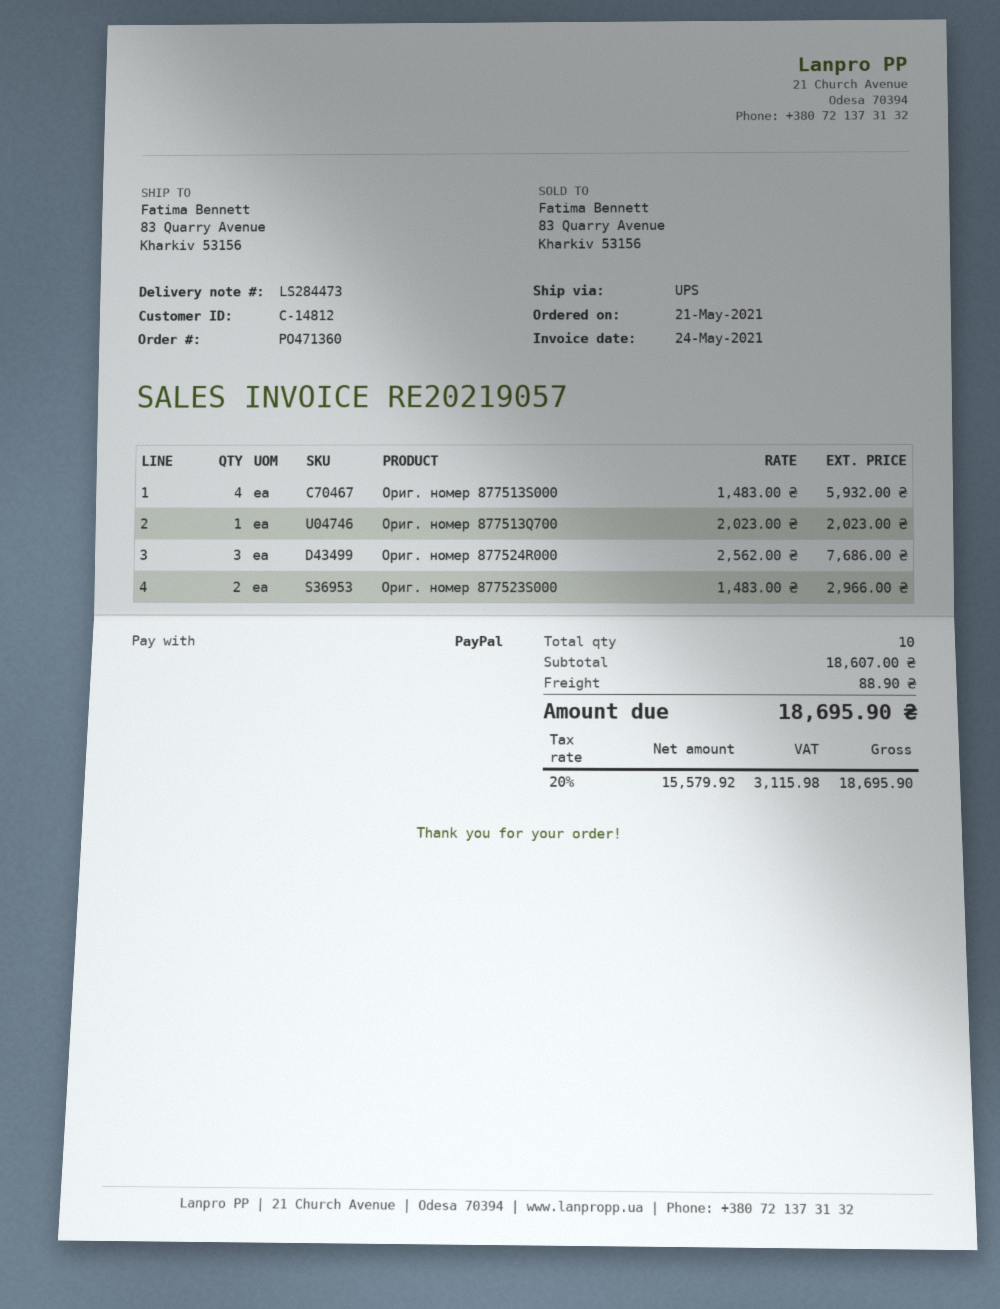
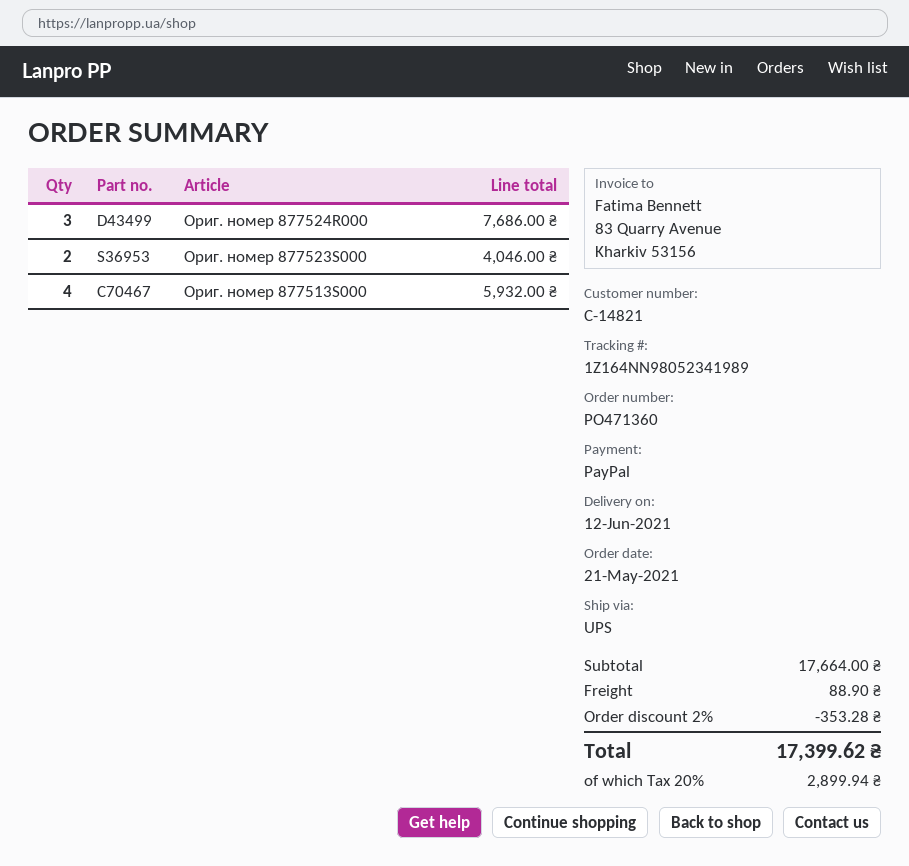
customer number: C-14812 -> C-14821
Ориг. номер 877513Q700: 1 for 2023.00 -> none
Ориг. номер 877523S000: 2 for 2966.00 -> 2 for 4046.00
subtotal: 18607.00 -> 17664.00
discount: none -> 2% = 353.28
tax: 20% = 3115.98 -> 20% = 2899.94
total: 18695.90 -> 17399.62

